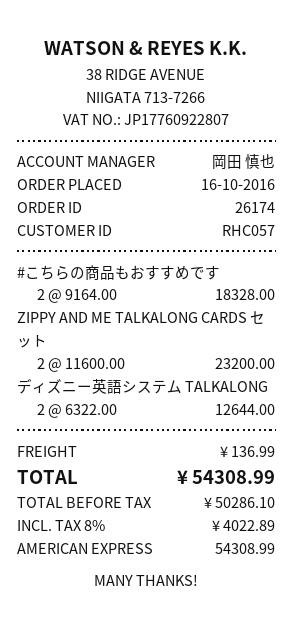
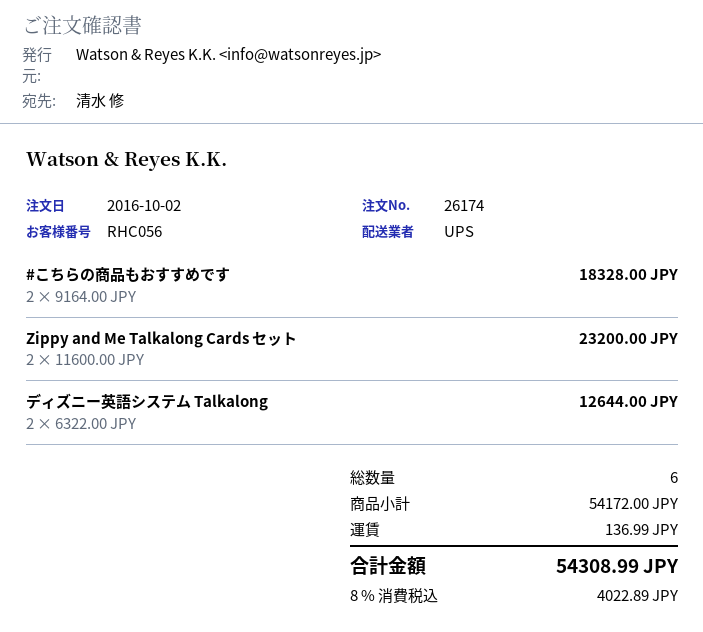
order date: 2016-10-16 -> 2016-10-02
customer number: RHC057 -> RHC056

